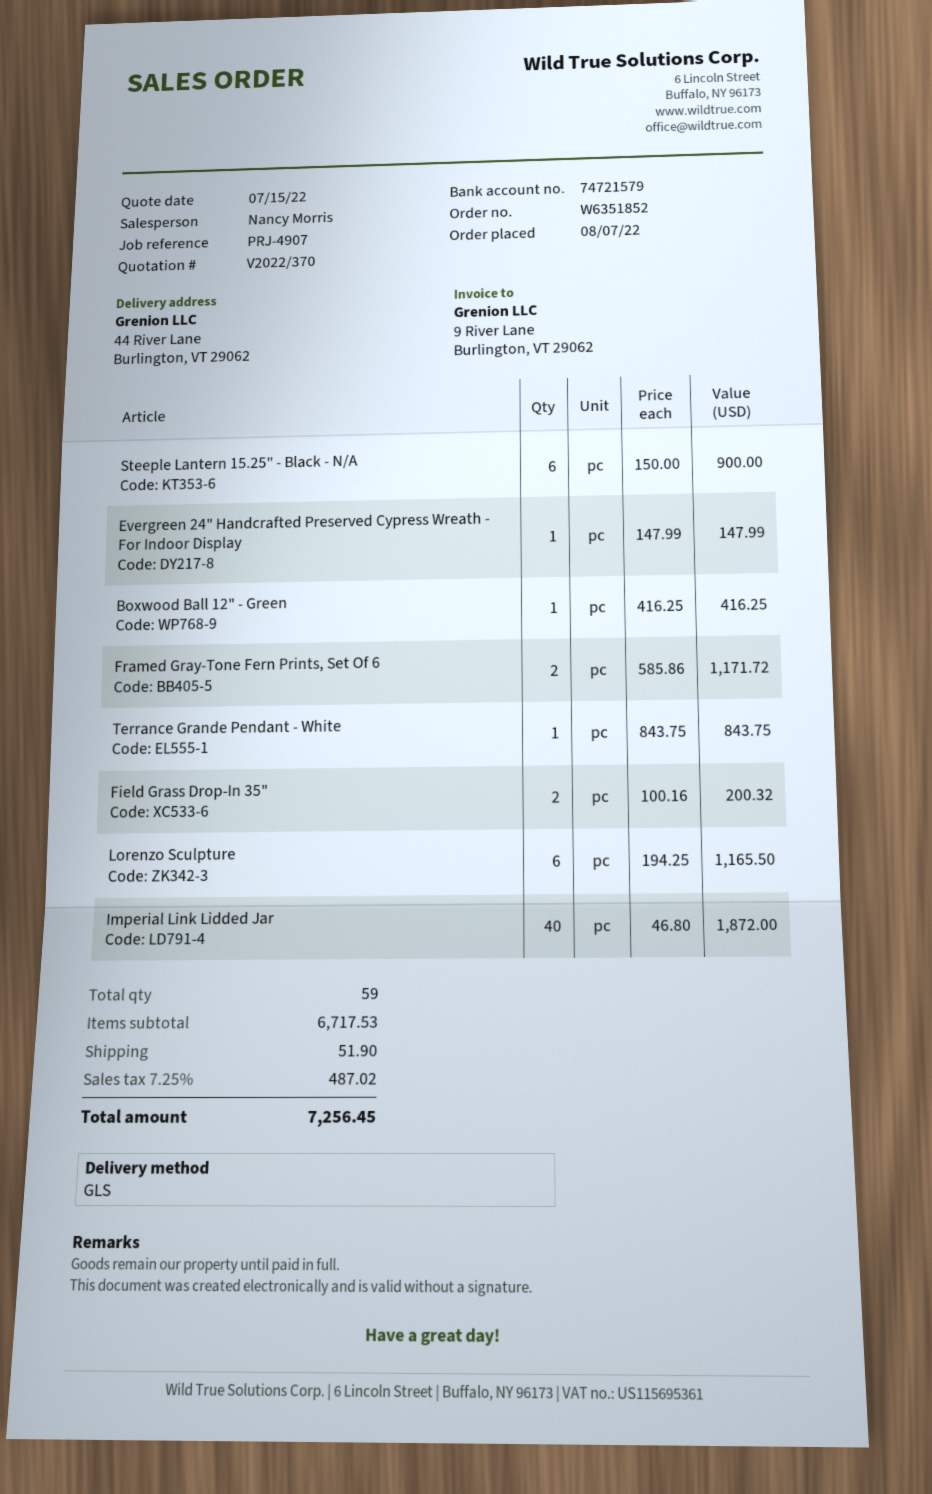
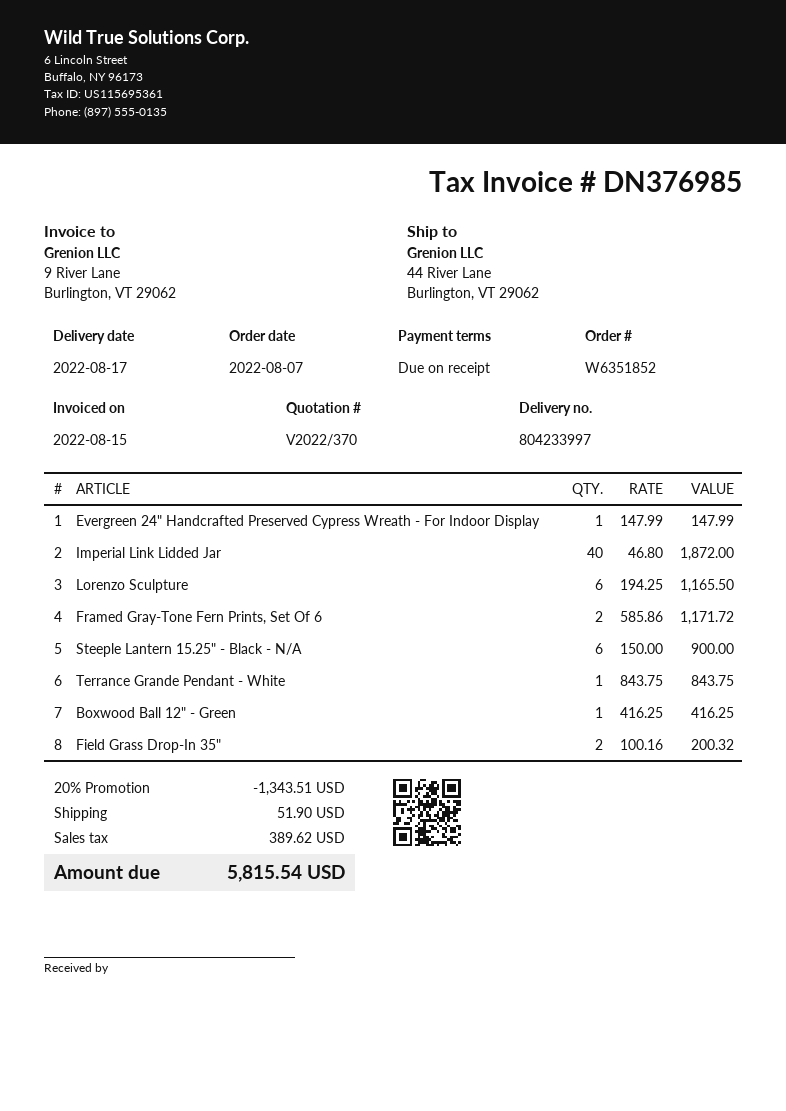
discount: none -> 20% = 1343.51
tax: 487.02 -> 389.62
total: 7256.45 -> 5815.54

